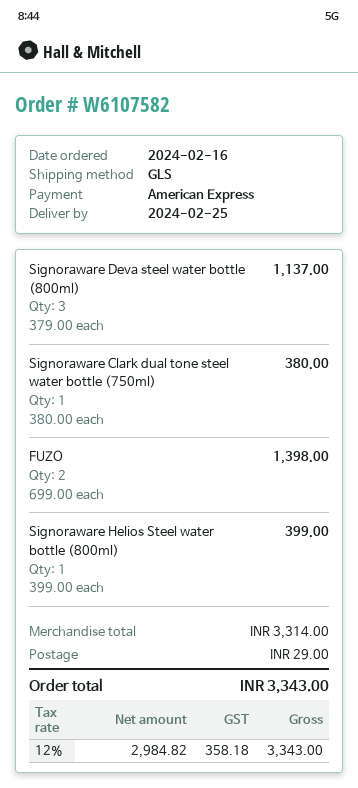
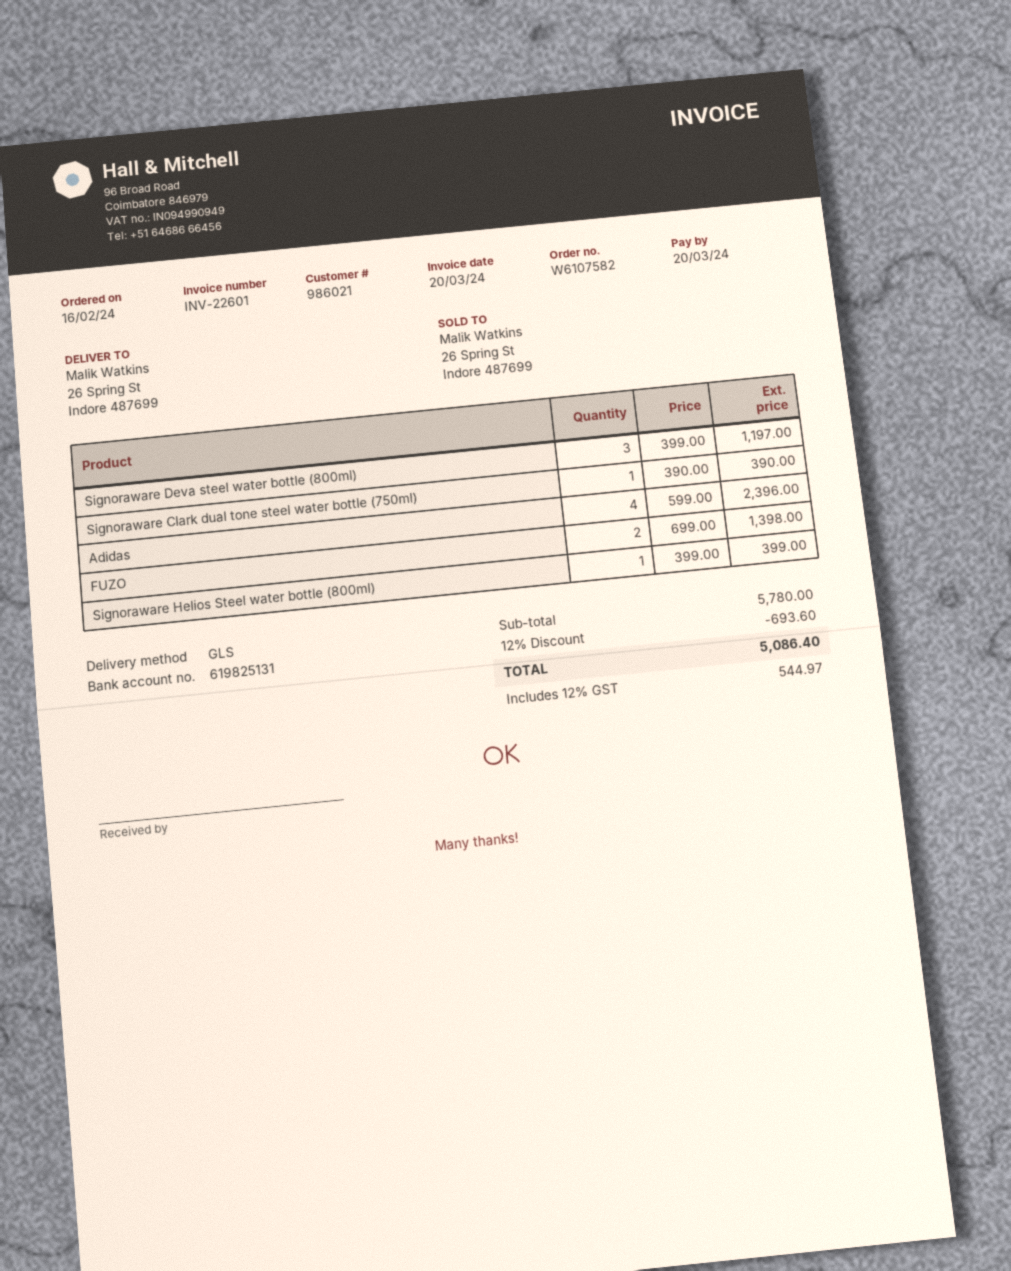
Signoraware Deva steel water bottle (800ml): 3 x 379.00 = 1137.00 -> 3 x 399.00 = 1197.00
Signoraware Clark dual tone steel water bottle (750ml): 1 x 380.00 = 380.00 -> 1 x 390.00 = 390.00
Adidas: none -> 4 x 599.00 = 2396.00
subtotal: 3314.00 -> 5780.00
discount: none -> 12% = 693.60
shipping: 29.00 -> none
tax: 12% = 358.18 -> 12% = 544.97
total: 3343.00 -> 5086.40

